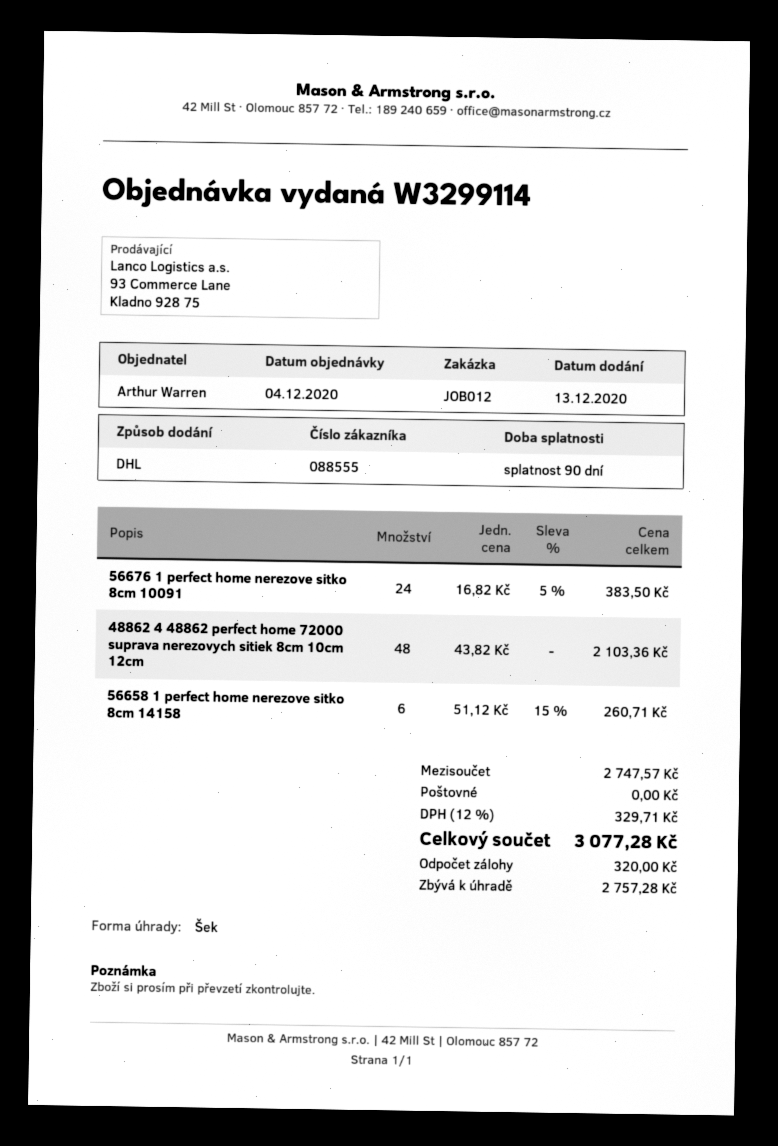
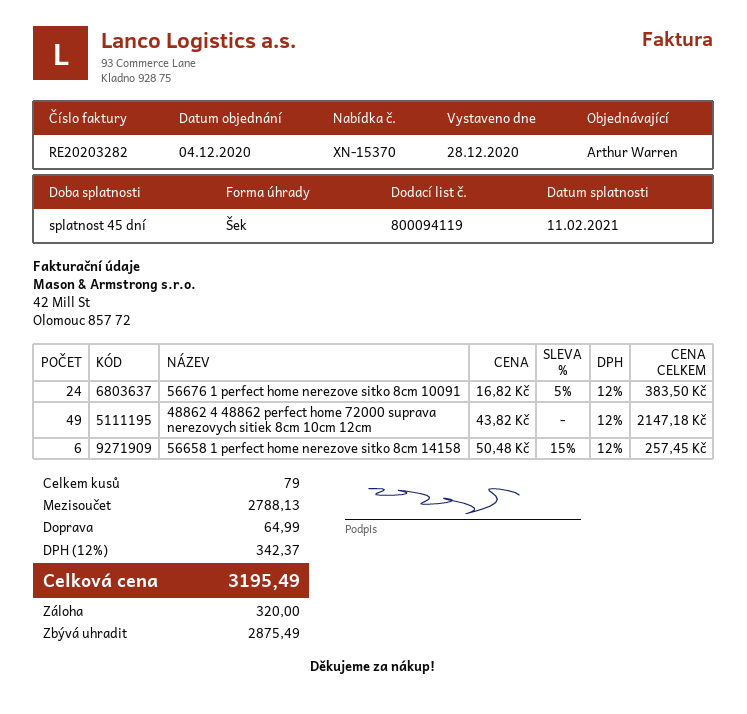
payment terms: 90 days -> 45 days
48862 4 48862 perfect home 72000 suprava nerezovych sitiek 8cm 10cm 12cm: 48 x 43.82 = 2103.36 -> 49 x 43.82 = 2147.18
56658 1 perfect home nerezove sitko 8cm 14158: 6 x 51.12 - 15% = 260.71 -> 6 x 50.48 - 15% = 257.45
subtotal: 2747.57 -> 2788.13
shipping: 0.00 -> 64.99
tax: 12% = 329.71 -> 12% = 342.37
total: 3077.28 -> 3195.49
balance: 2757.28 -> 2875.49

